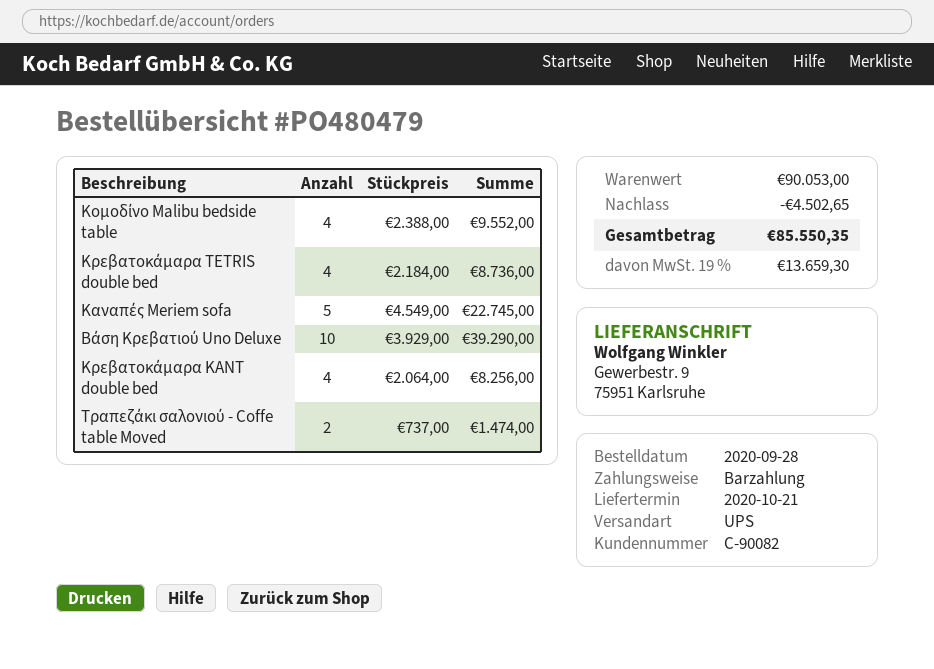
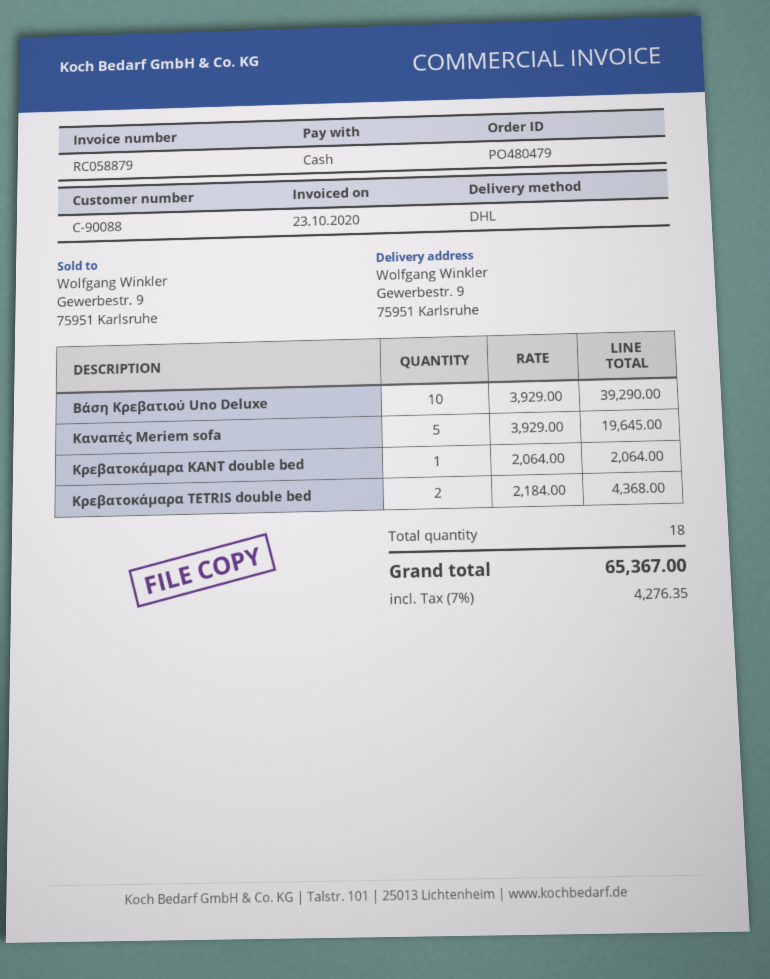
customer number: C-90082 -> C-90088
shipping method: UPS -> DHL
Κομοδίνο Malibu bedside table: 4 x 2388.00 = 9552.00 -> none
Κρεβατοκάμαρα TETRIS double bed: 4 x 2184.00 = 8736.00 -> 2 x 2184.00 = 4368.00
Καναπές Meriem sofa: 5 x 4549.00 = 22745.00 -> 5 x 3929.00 = 19645.00
Κρεβατοκάμαρα KANT double bed: 4 x 2064.00 = 8256.00 -> 1 x 2064.00 = 2064.00
Τραπεζάκι σαλονιού - Coffe table Moved: 2 x 737.00 = 1474.00 -> none
discount: 4502.65 -> none
tax: 19% = 13659.30 -> 7% = 4276.35
total: 85550.35 -> 65367.00

